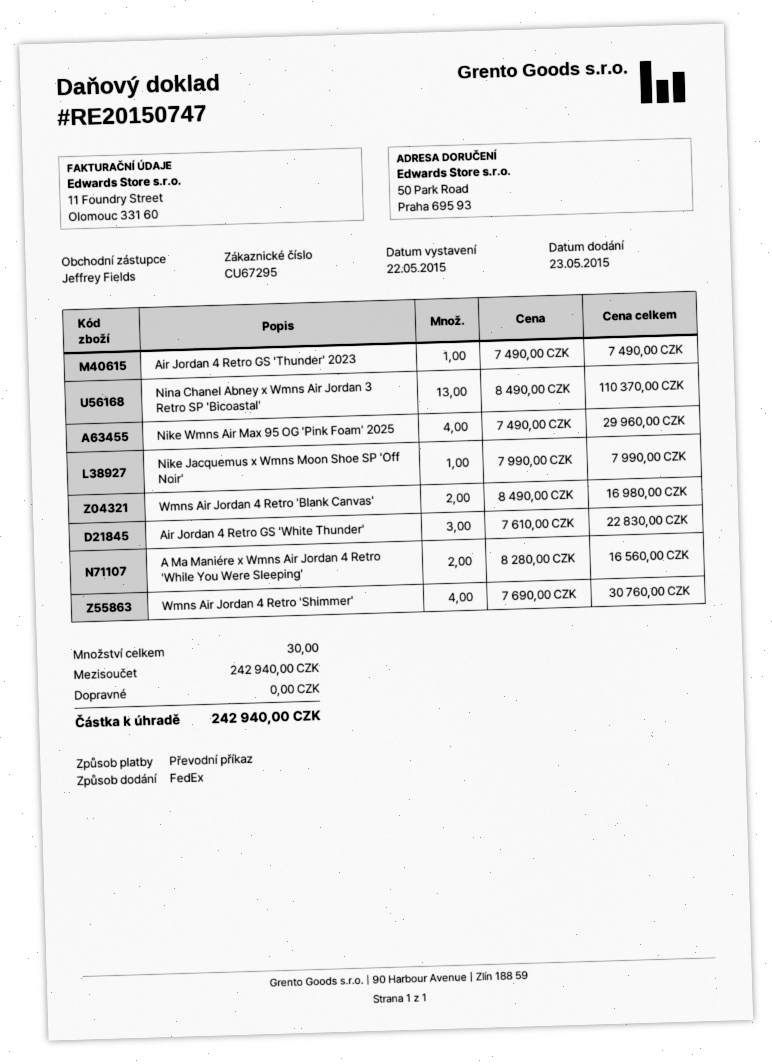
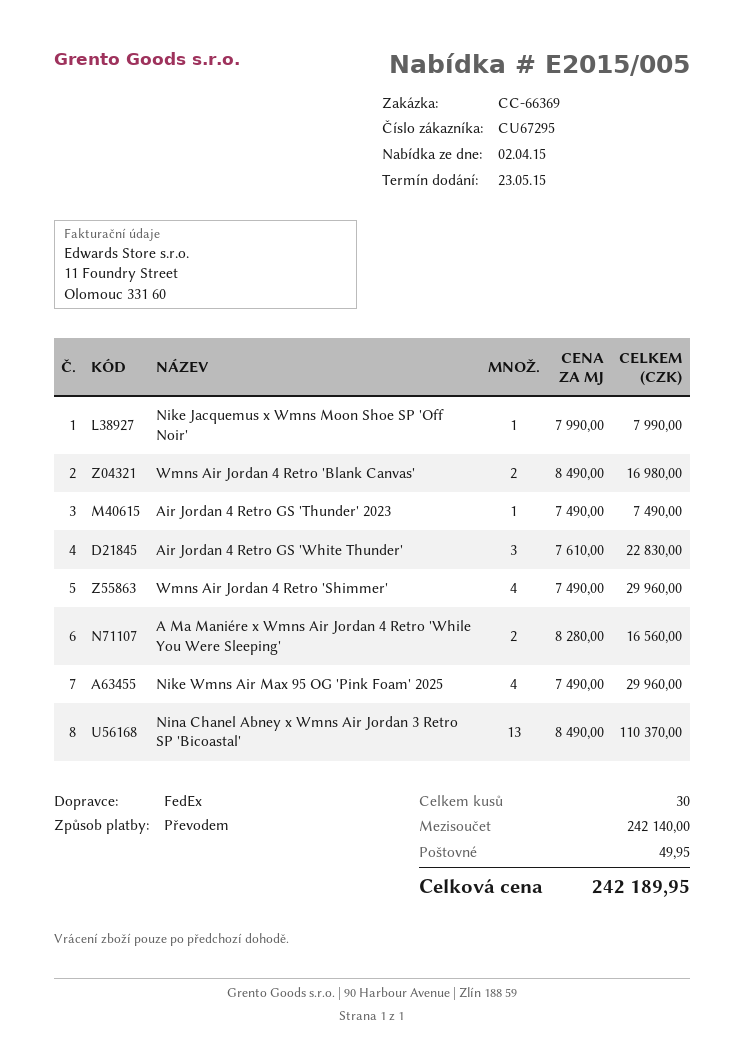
Wmns Air Jordan 4 Retro 'Shimmer': 4 x 7690.00 = 30760.00 -> 4 x 7490.00 = 29960.00
subtotal: 242940.00 -> 242140.00
shipping: 0.00 -> 49.95
total: 242940.00 -> 242189.95

